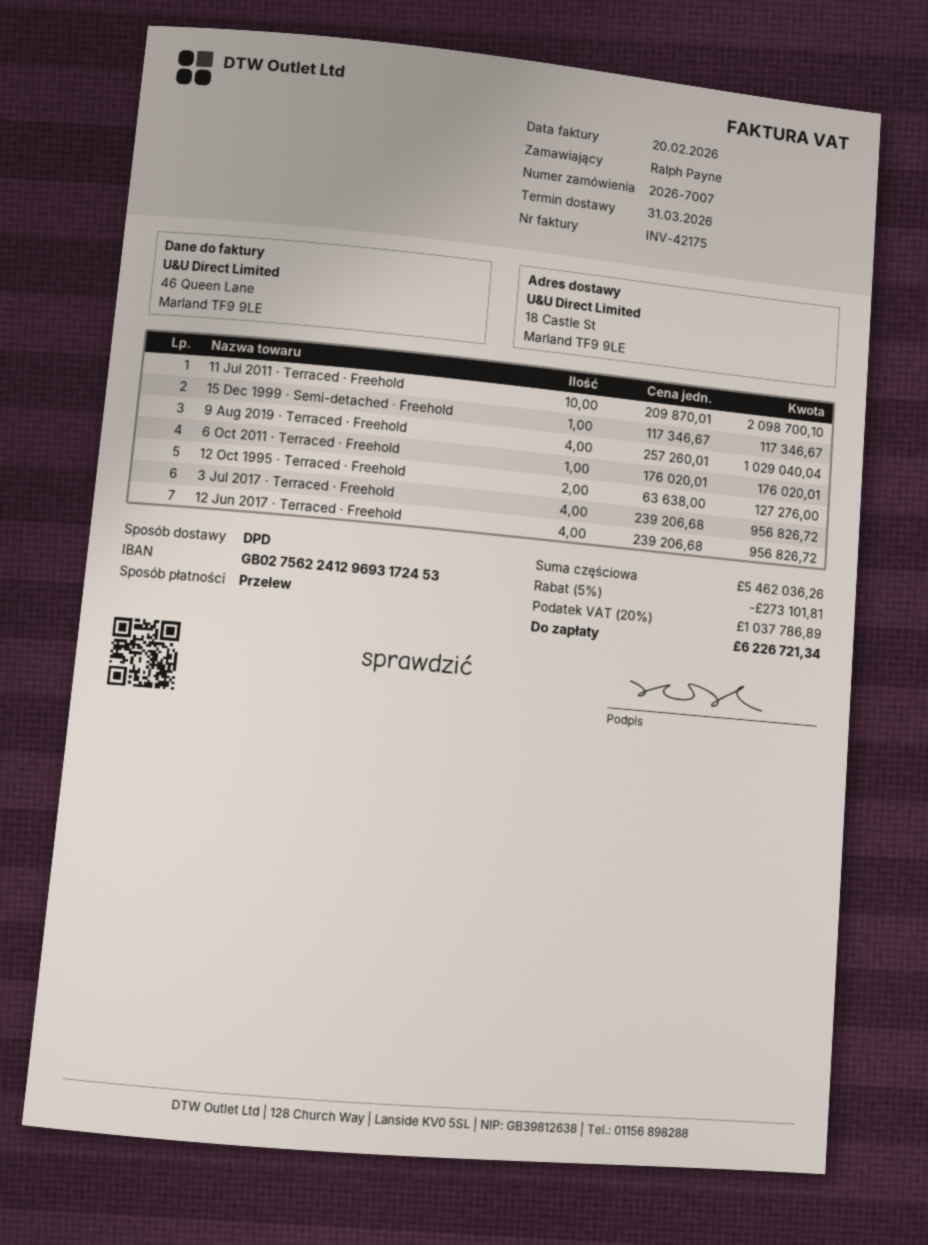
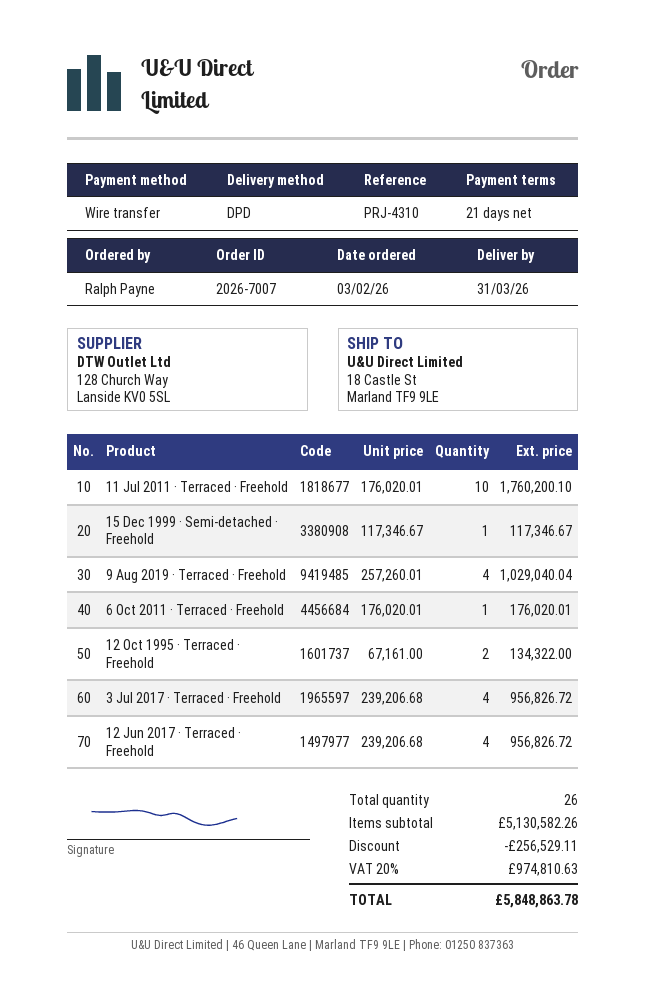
11 Jul 2011 · Terraced · Freehold: 10 x 209870.01 = 2098700.10 -> 10 x 176020.01 = 1760200.10
12 Oct 1995 · Terraced · Freehold: 2 x 63638.00 = 127276.00 -> 2 x 67161.00 = 134322.00
subtotal: 5462036.26 -> 5130582.26
discount: 273101.81 -> 256529.11
tax: 20% = 1037786.89 -> 20% = 974810.63
total: 6226721.34 -> 5848863.78

